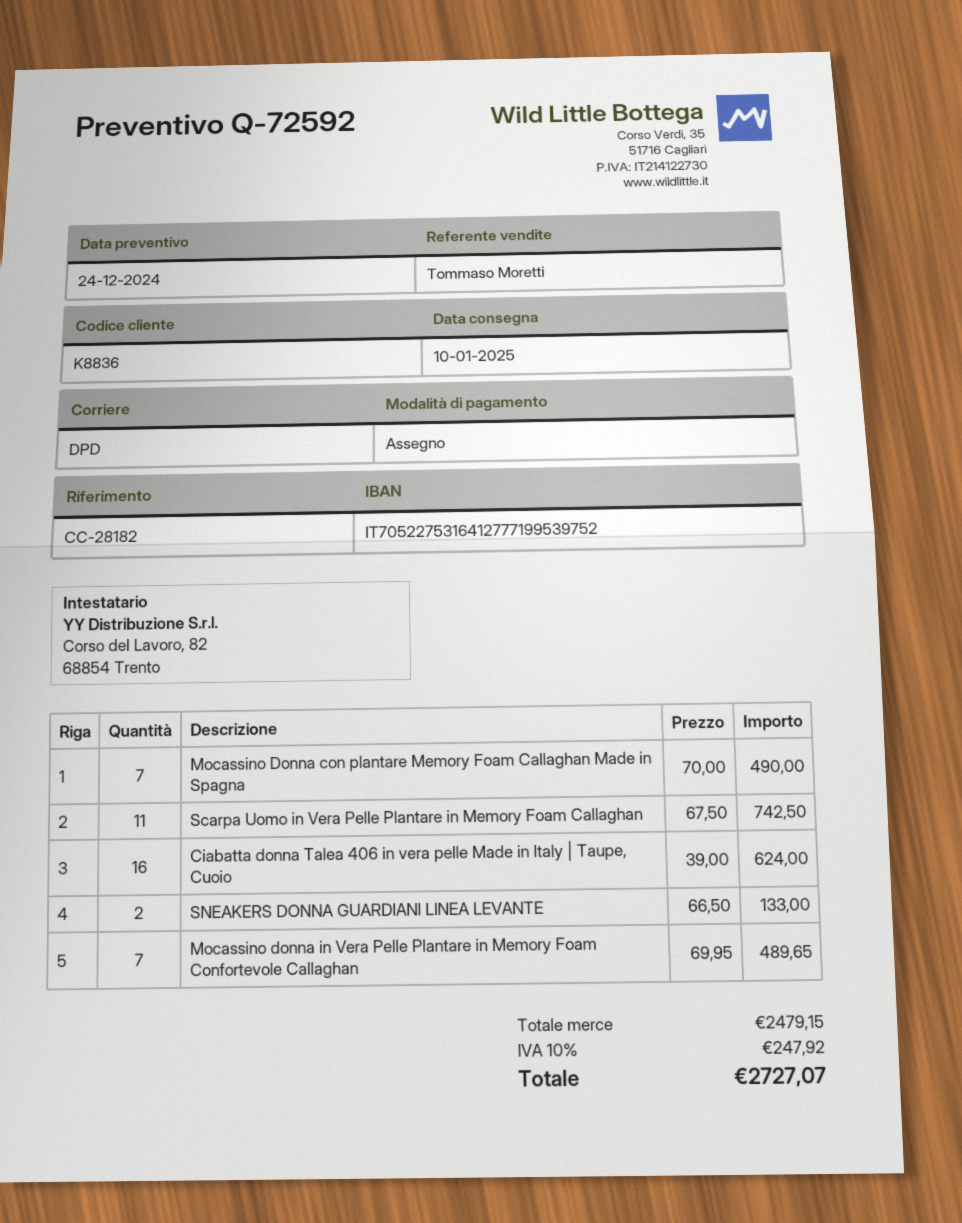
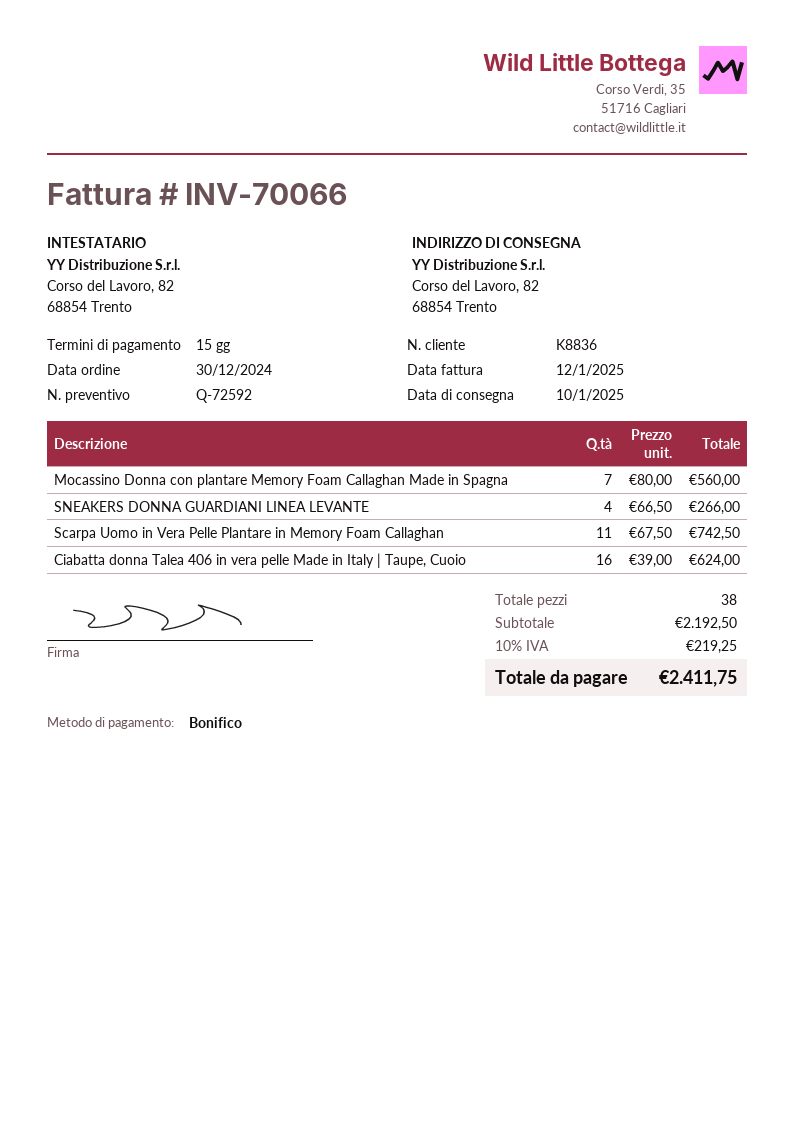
payment method: cheque -> bank transfer
Mocassino Donna con plantare Memory Foam Callaghan Made in Spagna: 7 x 70.00 = 490.00 -> 7 x 80.00 = 560.00
SNEAKERS DONNA GUARDIANI LINEA LEVANTE: 2 x 66.50 = 133.00 -> 4 x 66.50 = 266.00
Mocassino donna in Vera Pelle Plantare in Memory Foam Confortevole Callaghan: 7 x 69.95 = 489.65 -> none
subtotal: 2479.15 -> 2192.50
tax: 10% = 247.92 -> 10% = 219.25
total: 2727.07 -> 2411.75

